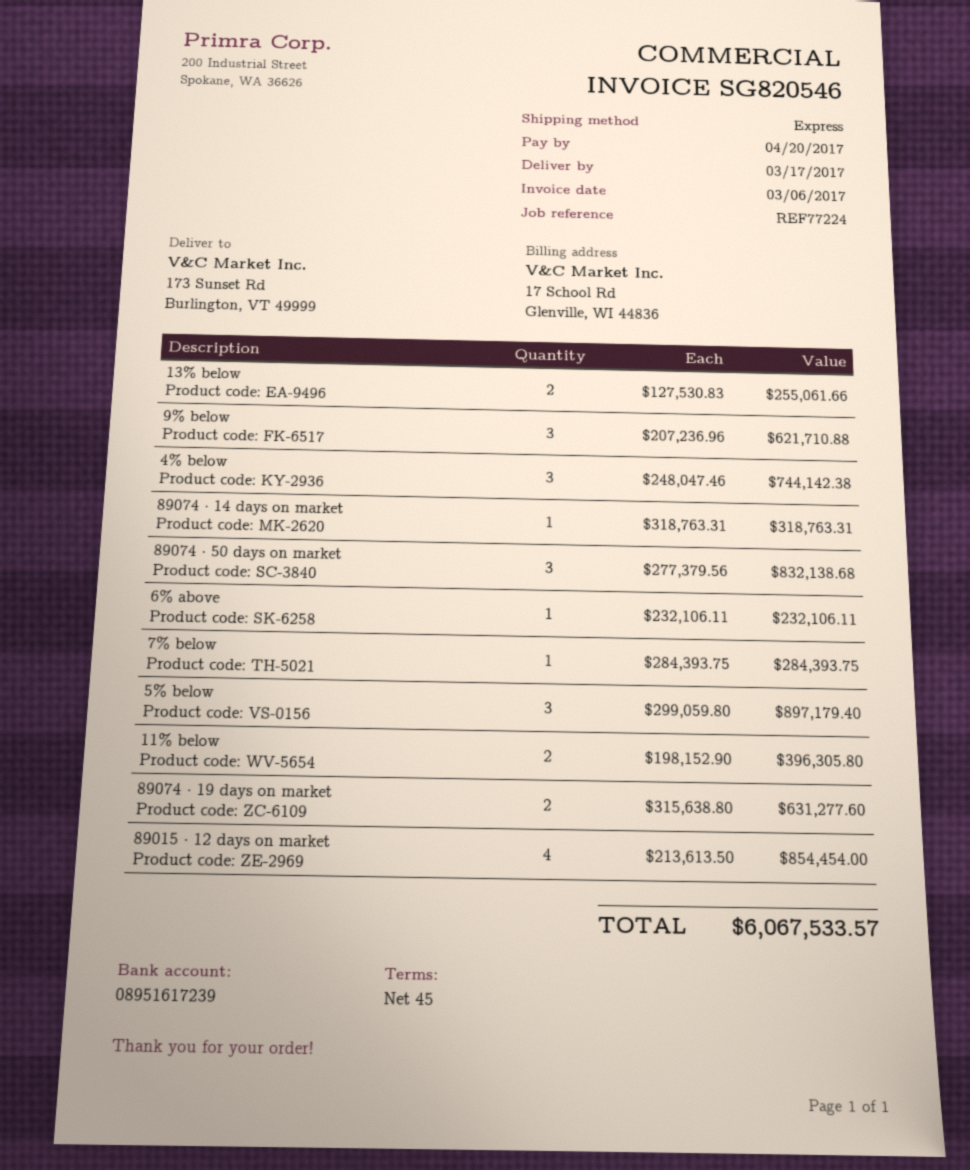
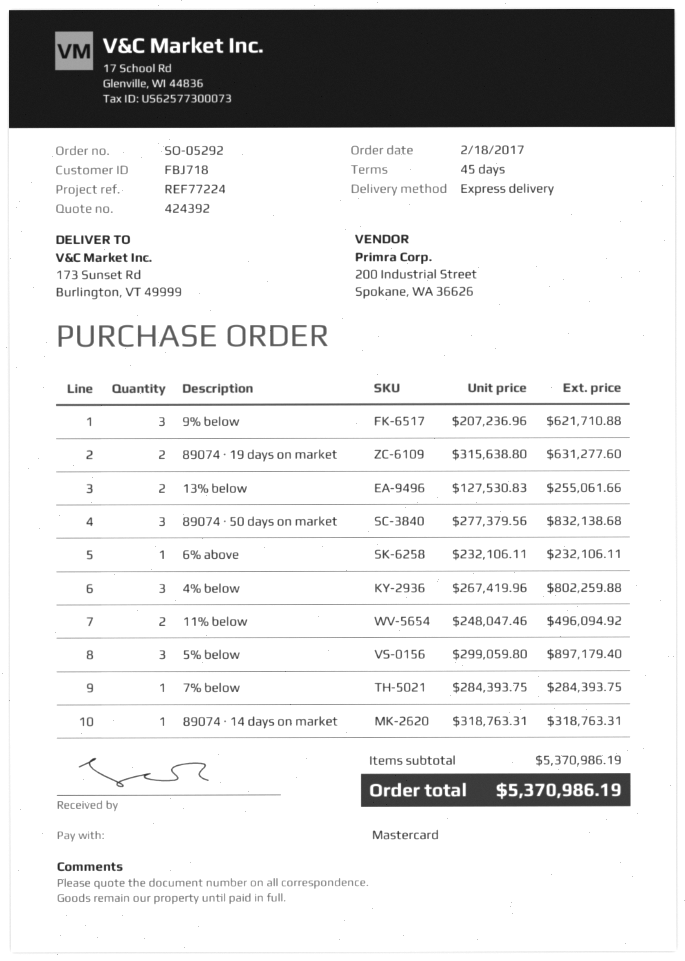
4% below: 3 x 248047.46 = 744142.38 -> 3 x 267419.96 = 802259.88
11% below: 2 x 198152.90 = 396305.80 -> 2 x 248047.46 = 496094.92
89015 · 12 days on market: 4 x 213613.50 = 854454.00 -> none
total: 6067533.57 -> 5370986.19

